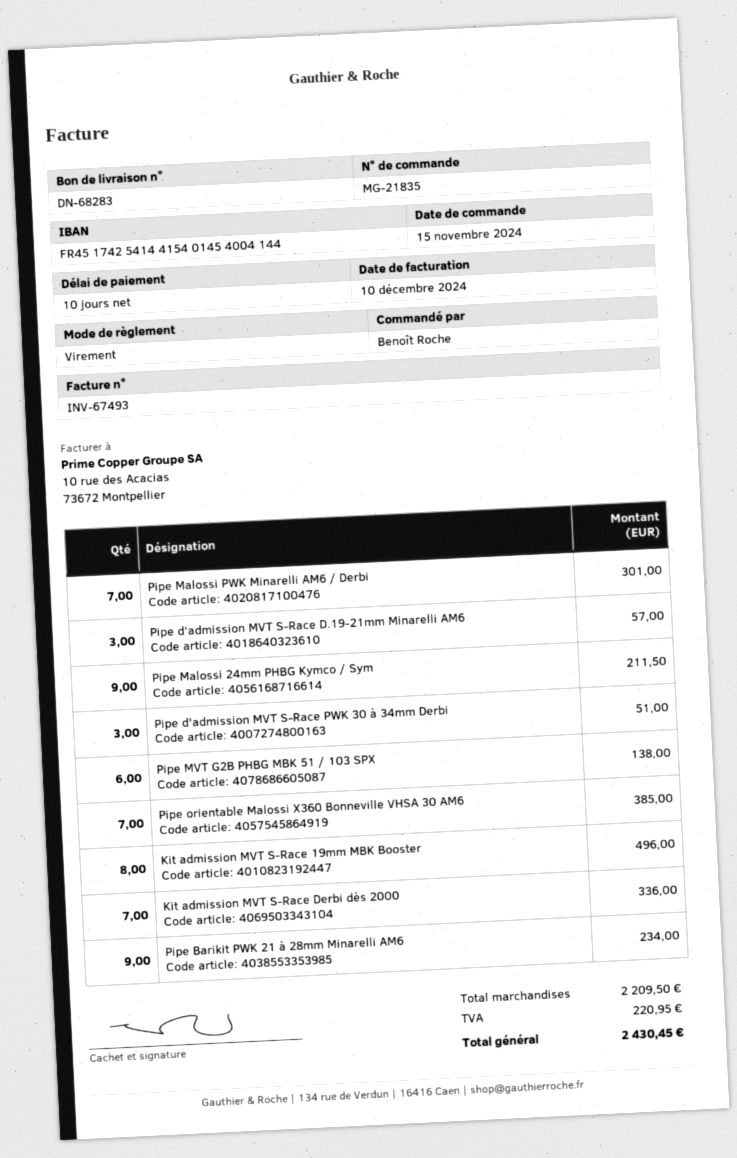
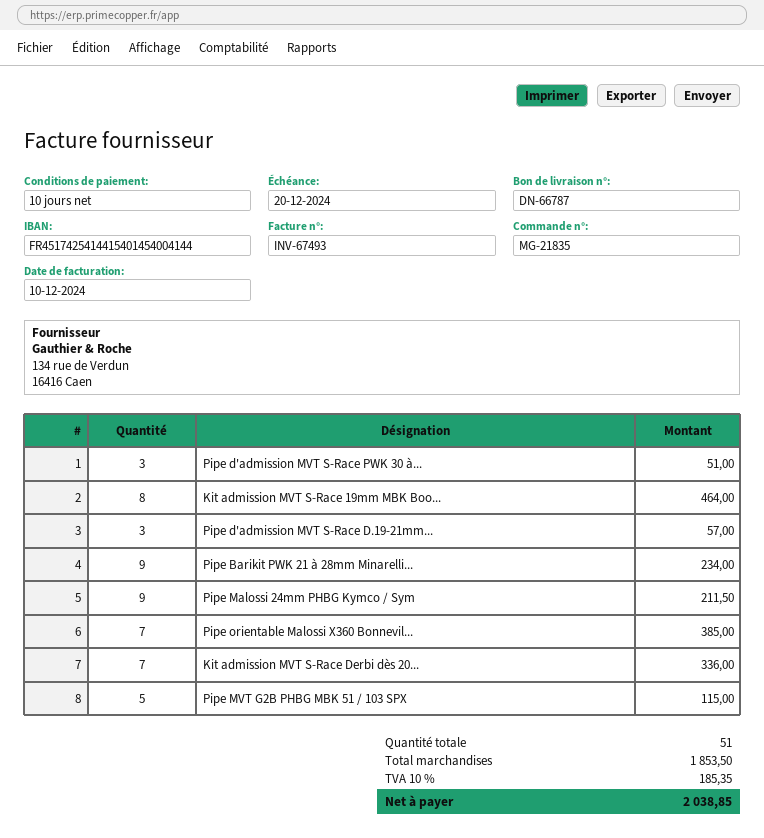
delivery note number: DN-68283 -> DN-66787
Pipe Malossi PWK Minarelli AM6 / Derbi: 7 for 301.00 -> none
Pipe MVT G2B PHBG MBK 51 / 103 SPX: 6 for 138.00 -> 5 for 115.00
Kit admission MVT S-Race 19mm MBK Booster: 8 for 496.00 -> 8 for 464.00
subtotal: 2209.50 -> 1853.50
tax: 220.95 -> 185.35
total: 2430.45 -> 2038.85

